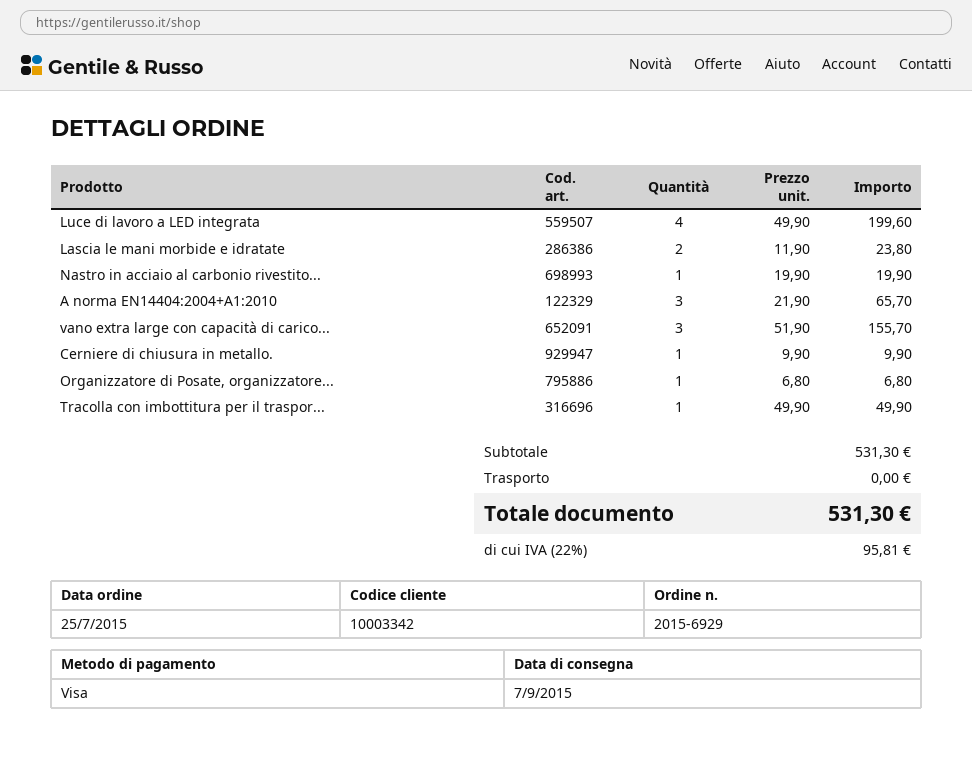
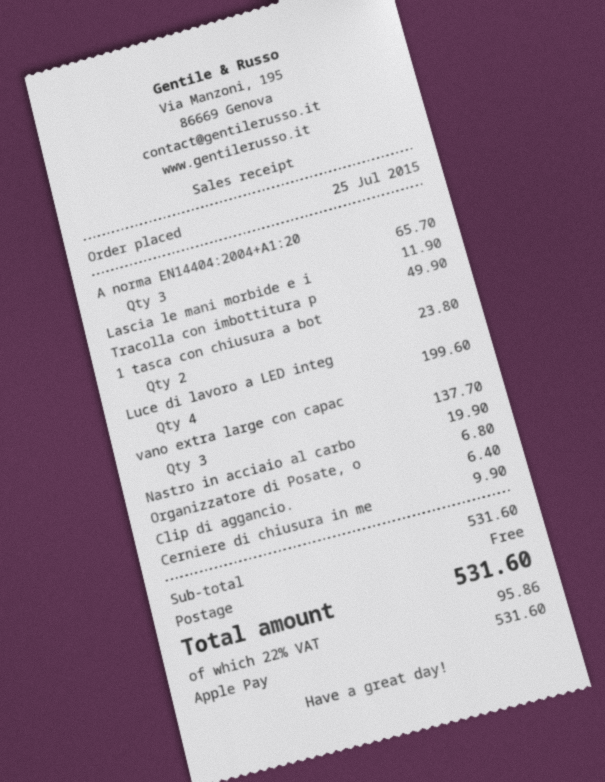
payment method: Visa -> Apple Pay
Lascia le mani morbide e idratate: 2 for 23.80 -> 1 for 11.90
vano extra large con capacità di carico...: 3 for 155.70 -> 3 for 137.70
1 tasca con chiusura a bot: none -> 2 for 23.80
Clip di aggancio.: none -> 1 for 6.40
subtotal: 531.30 -> 531.60
tax: 22% = 95.81 -> 22% = 95.86
total: 531.30 -> 531.60

